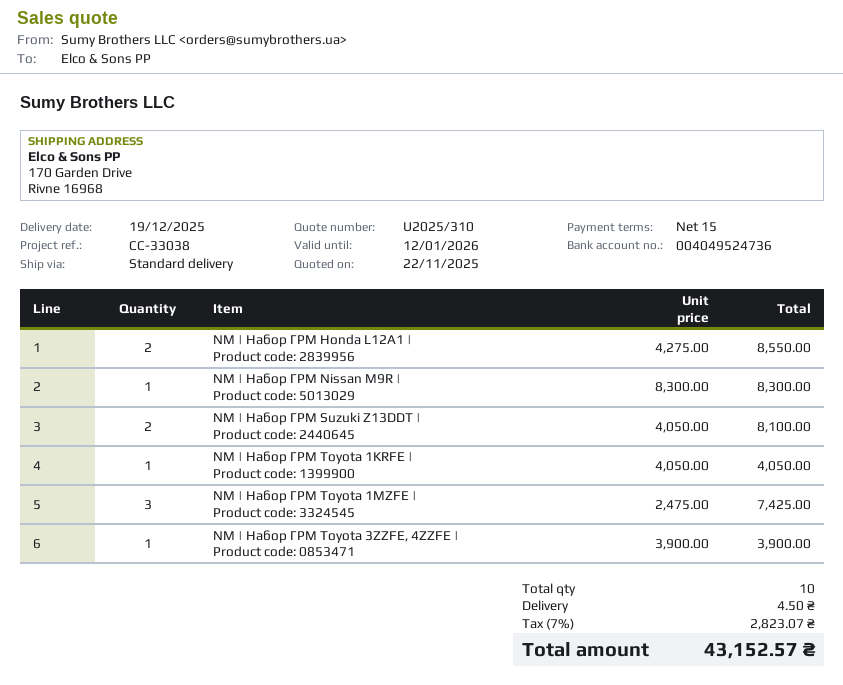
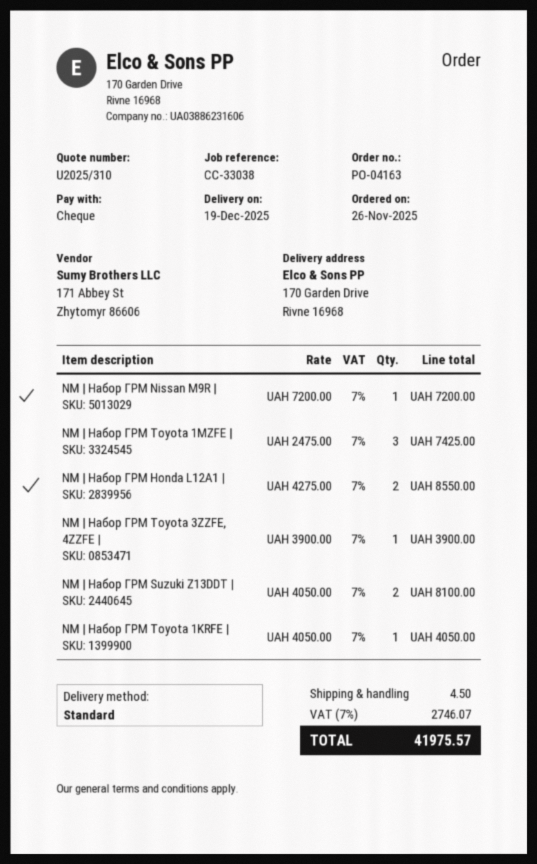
NM | Набор ГРМ Nissan M9R |: 1 x 8300.00 = 8300.00 -> 1 x 7200.00 = 7200.00
tax: 7% = 2823.07 -> 7% = 2746.07
total: 43152.57 -> 41975.57

